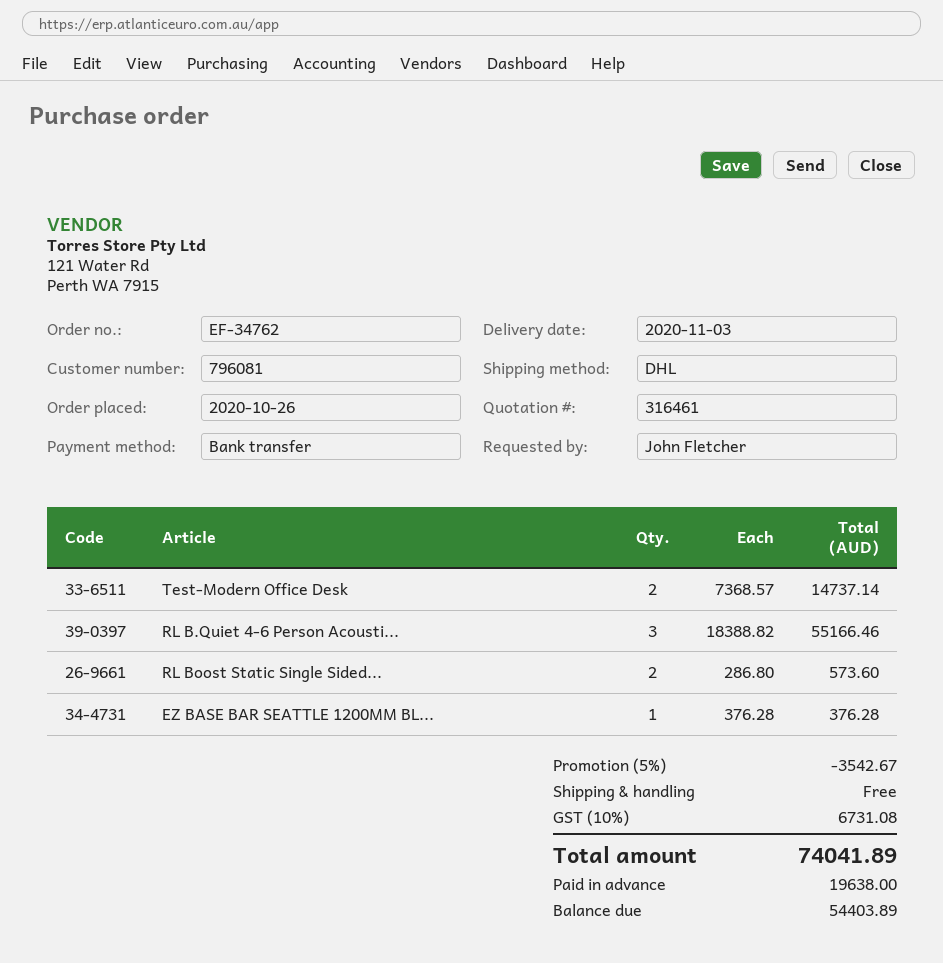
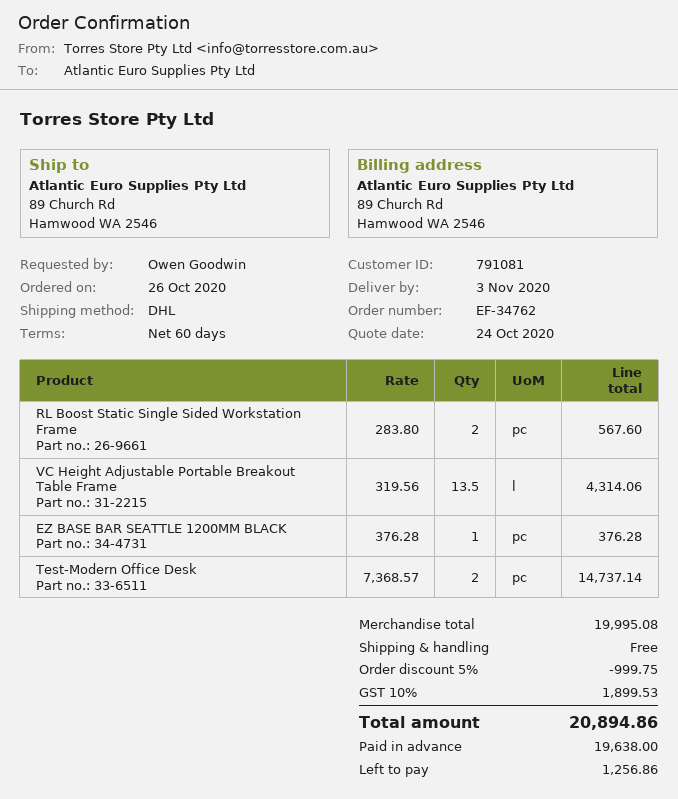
customer number: 796081 -> 791081
ordered by: John Fletcher -> Owen Goodwin
RL B.Quiet 4-6 Person Acousti...: 3 x 18388.82 = 55166.46 -> none
RL Boost Static Single Sided...: 2 x 286.80 = 573.60 -> 2 x 283.80 = 567.60
VC Height Adjustable Portable Breakout Table Frame: none -> 13.5 x 319.56 = 4314.06
discount: 5% = 3542.67 -> 5% = 999.75
tax: 10% = 6731.08 -> 10% = 1899.53
total: 74041.89 -> 20894.86
balance: 54403.89 -> 1256.86

